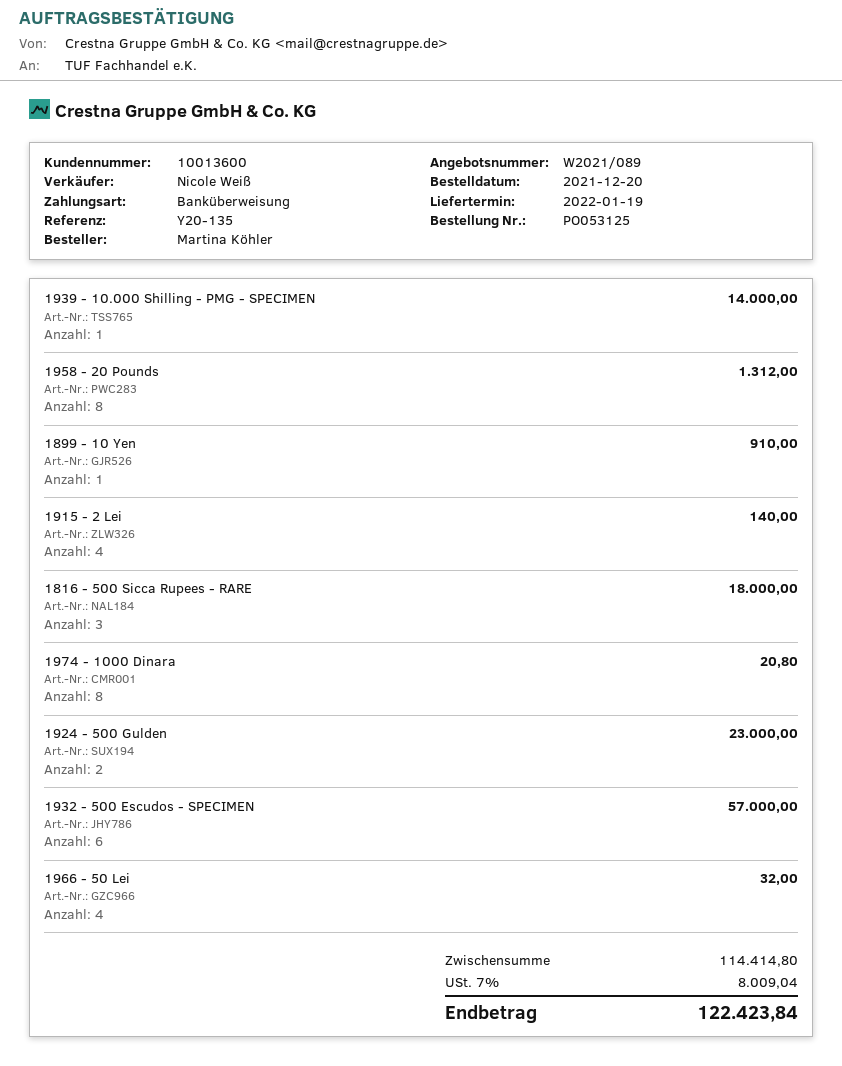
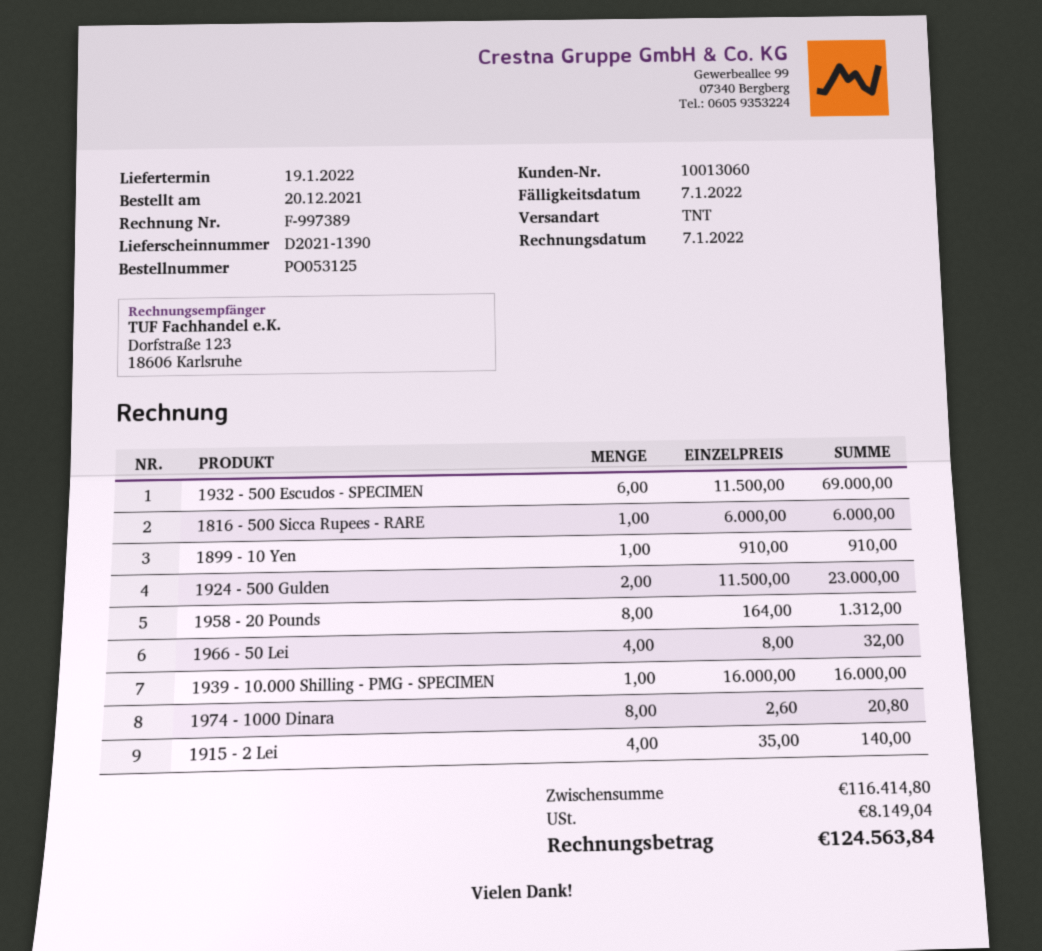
customer number: 10013600 -> 10013060
1939 - 10.000 Shilling - PMG - SPECIMEN: 1 for 14000.00 -> 1 for 16000.00
1816 - 500 Sicca Rupees - RARE: 3 for 18000.00 -> 1 for 6000.00
1932 - 500 Escudos - SPECIMEN: 6 for 57000.00 -> 6 for 69000.00
subtotal: 114414.80 -> 116414.80
tax: 8009.04 -> 8149.04
total: 122423.84 -> 124563.84

